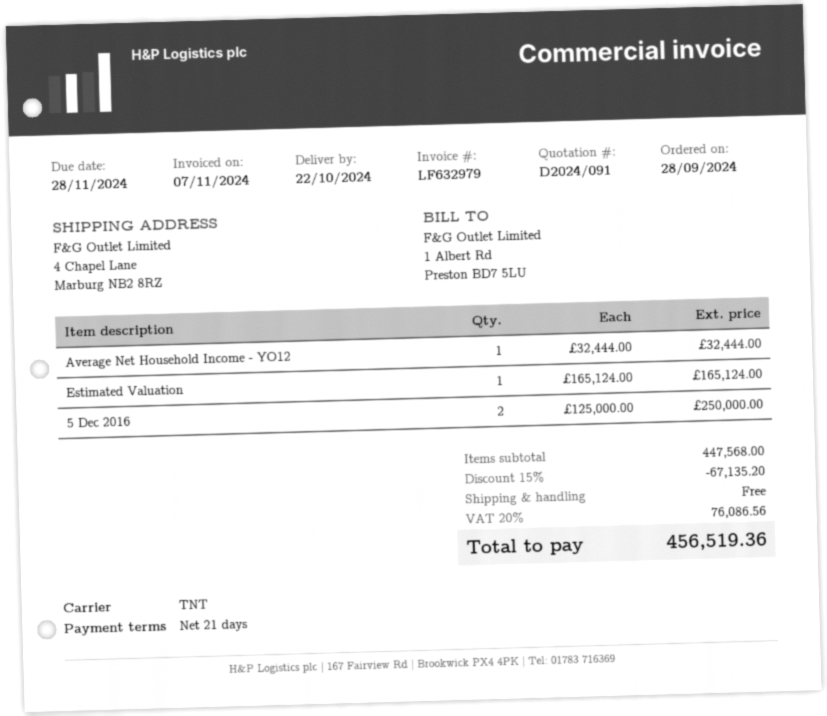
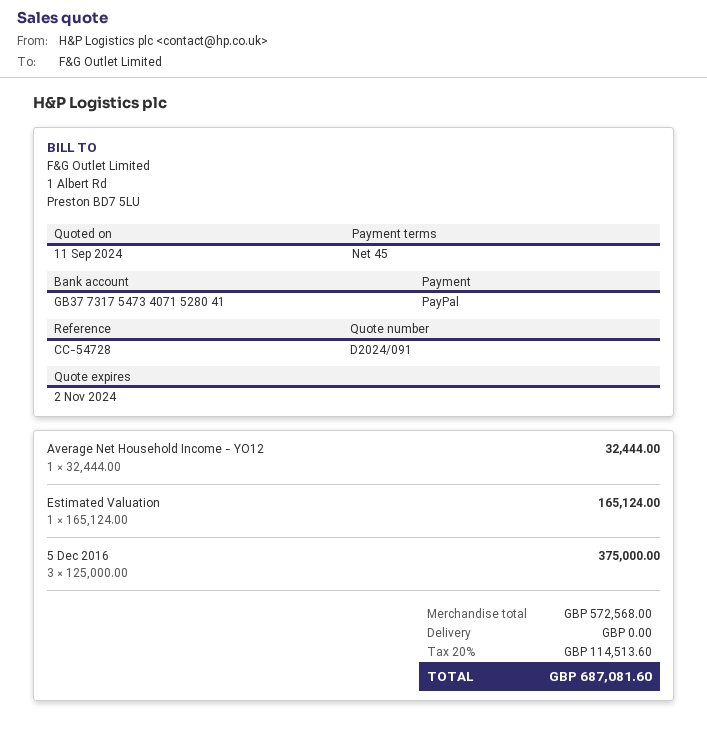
payment terms: 21 days -> 45 days
5 Dec 2016: 2 x 125000.00 = 250000.00 -> 3 x 125000.00 = 375000.00
subtotal: 447568.00 -> 572568.00
discount: 15% = 67135.20 -> none
tax: 20% = 76086.56 -> 20% = 114513.60
total: 456519.36 -> 687081.60

